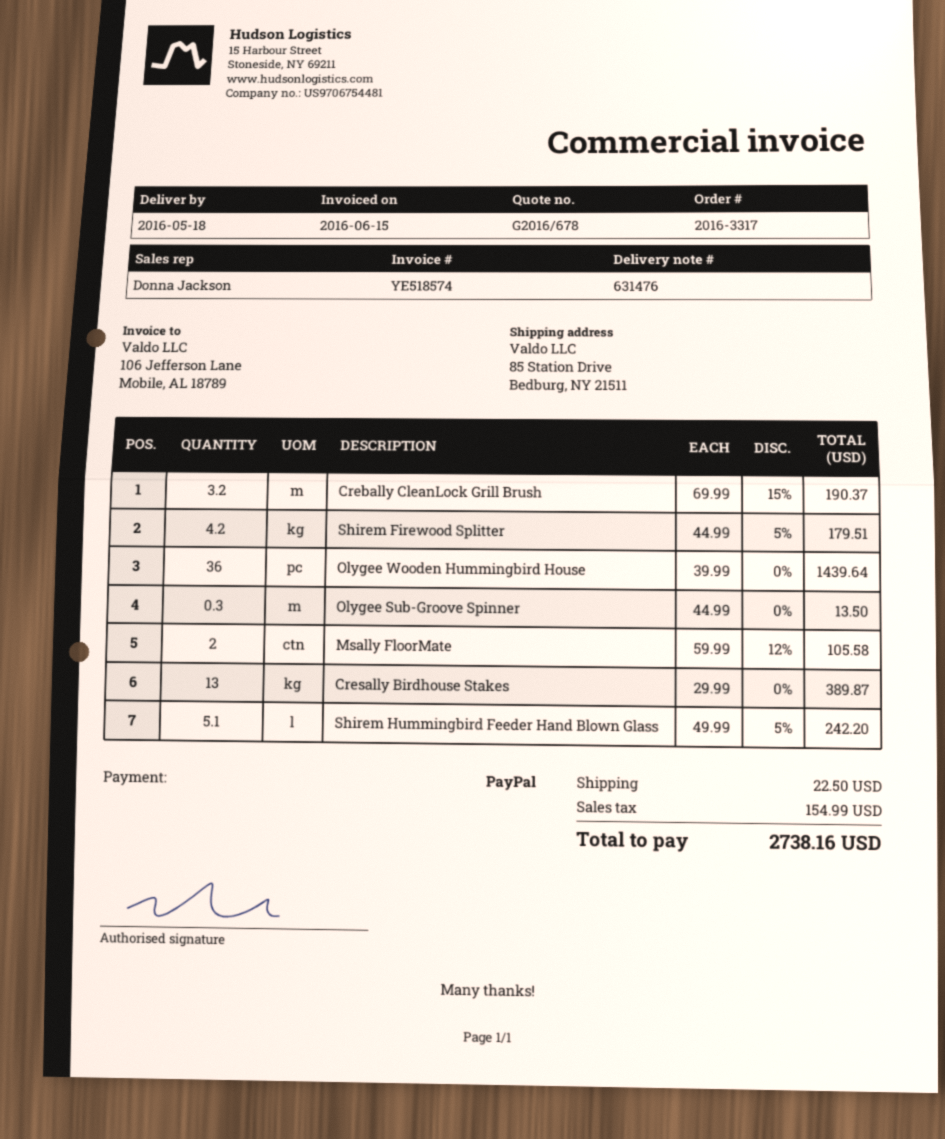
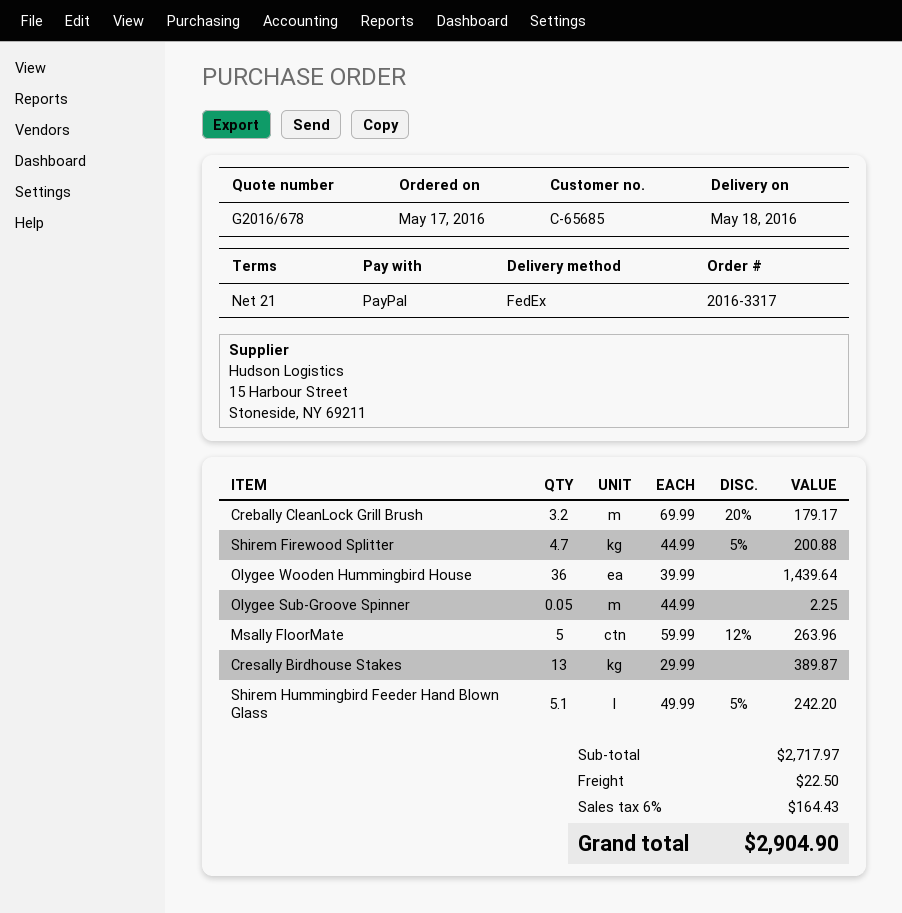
Crebally CleanLock Grill Brush: 3.2 x 69.99 - 15% = 190.37 -> 3.2 x 69.99 - 20% = 179.17
Shirem Firewood Splitter: 4.2 x 44.99 - 5% = 179.51 -> 4.7 x 44.99 - 5% = 200.88
Olygee Sub-Groove Spinner: 0.3 x 44.99 = 13.50 -> 0.05 x 44.99 = 2.25
Msally FloorMate: 2 x 59.99 - 12% = 105.58 -> 5 x 59.99 - 12% = 263.96
tax: 154.99 -> 164.43
total: 2738.16 -> 2904.90

